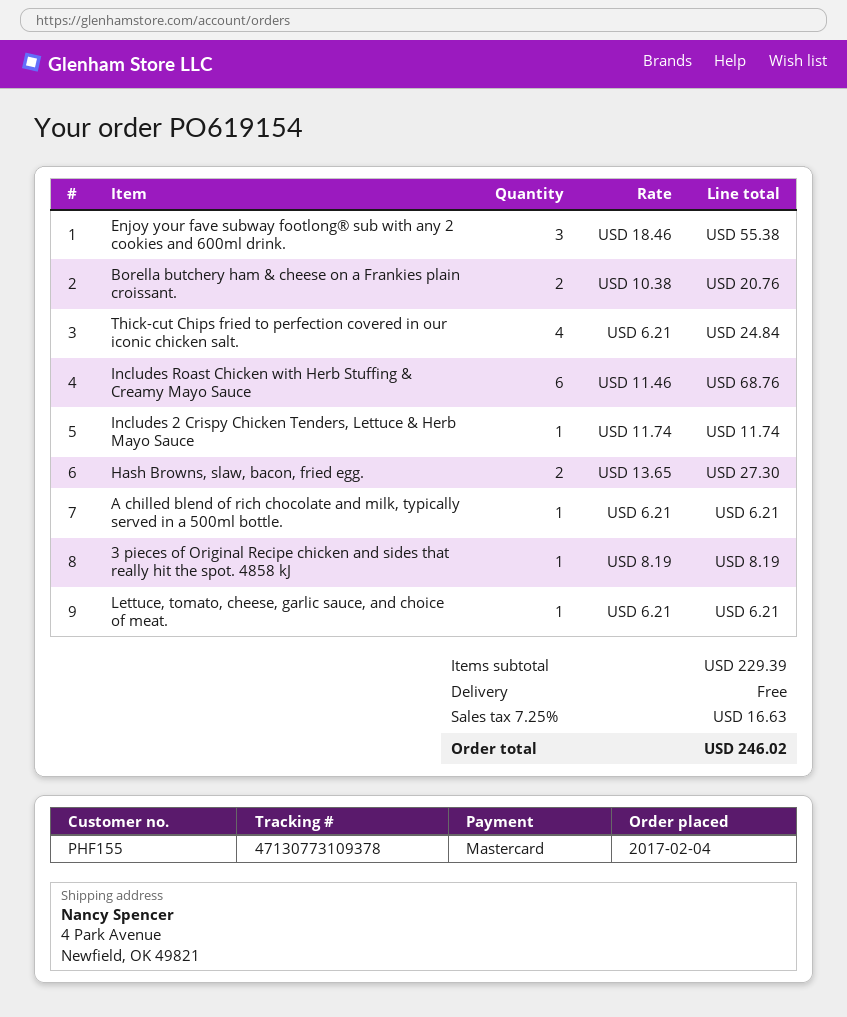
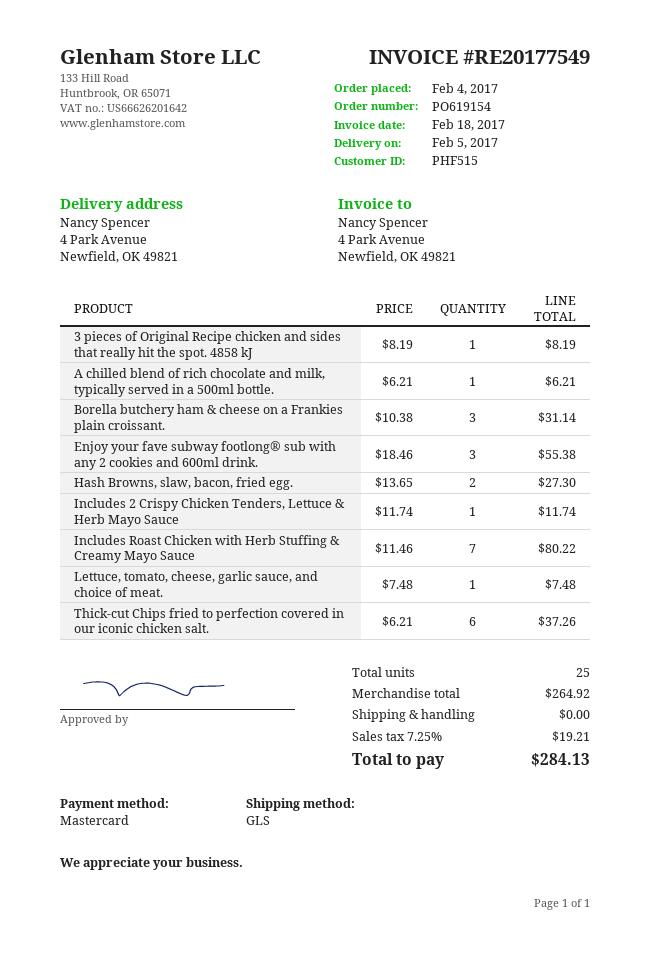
customer number: PHF155 -> PHF515
Borella butchery ham & cheese on a Frankies plain croissant.: 2 x 10.38 = 20.76 -> 3 x 10.38 = 31.14
Thick-cut Chips fried to perfection covered in our iconic chicken salt.: 4 x 6.21 = 24.84 -> 6 x 6.21 = 37.26
Includes Roast Chicken with Herb Stuffing & Creamy Mayo Sauce: 6 x 11.46 = 68.76 -> 7 x 11.46 = 80.22
Lettuce, tomato, cheese, garlic sauce, and choice of meat.: 1 x 6.21 = 6.21 -> 1 x 7.48 = 7.48
subtotal: 229.39 -> 264.92
tax: 7.25% = 16.63 -> 7.25% = 19.21
total: 246.02 -> 284.13

